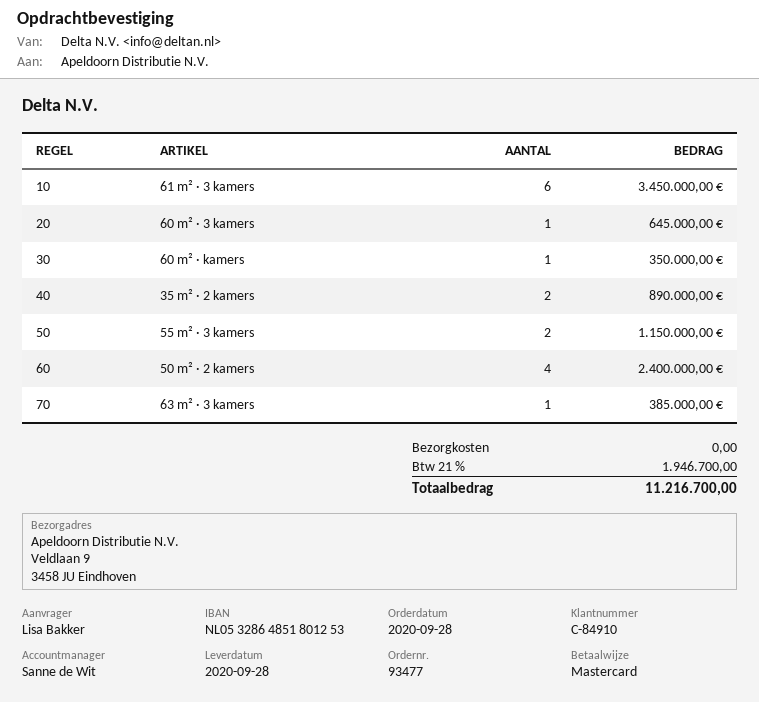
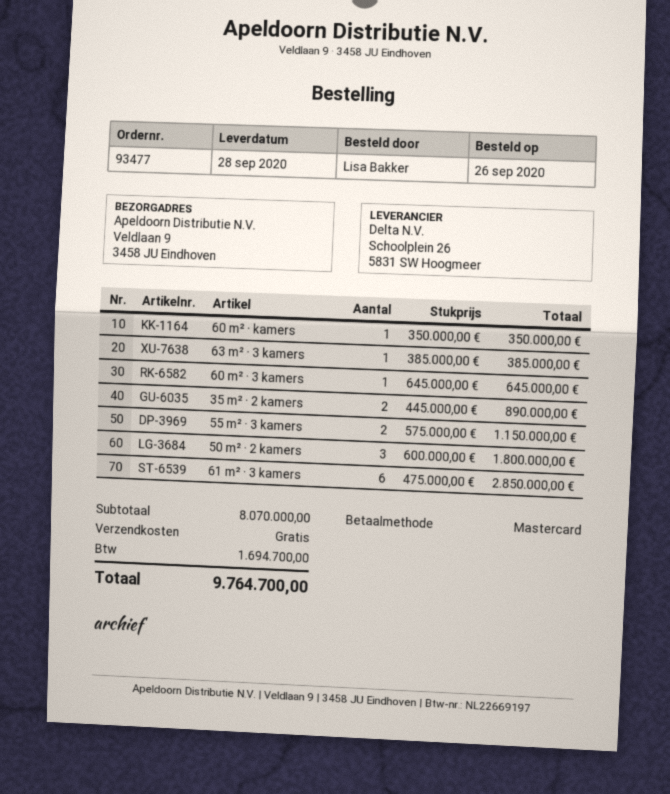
order date: 2020-09-28 -> 2020-09-26
61 m² · 3 kamers: 6 for 3450000.00 -> 6 for 2850000.00
50 m² · 2 kamers: 4 for 2400000.00 -> 3 for 1800000.00
tax: 1946700.00 -> 1694700.00
total: 11216700.00 -> 9764700.00

